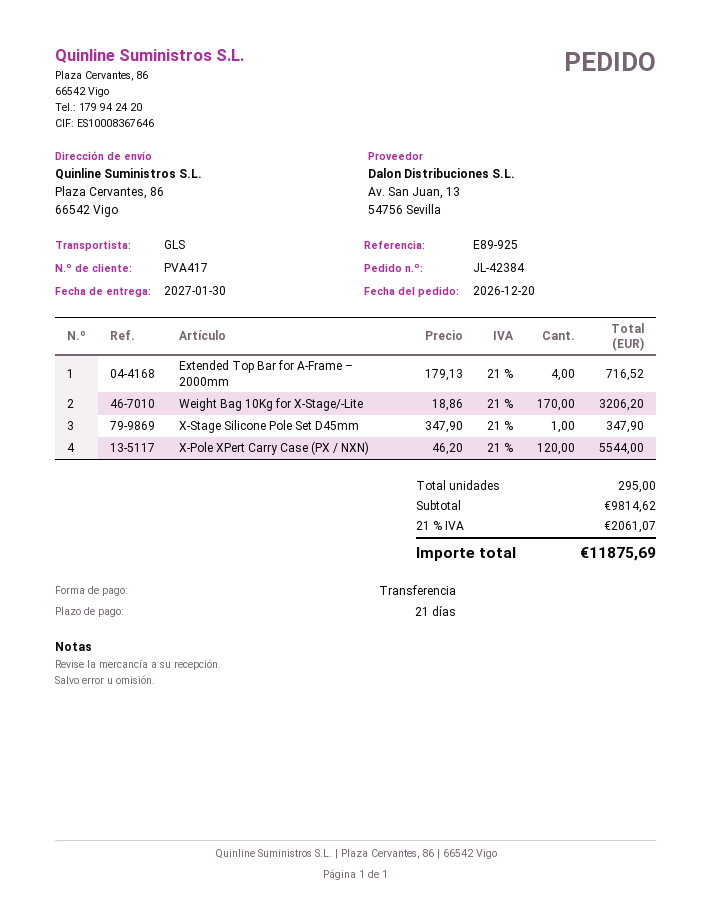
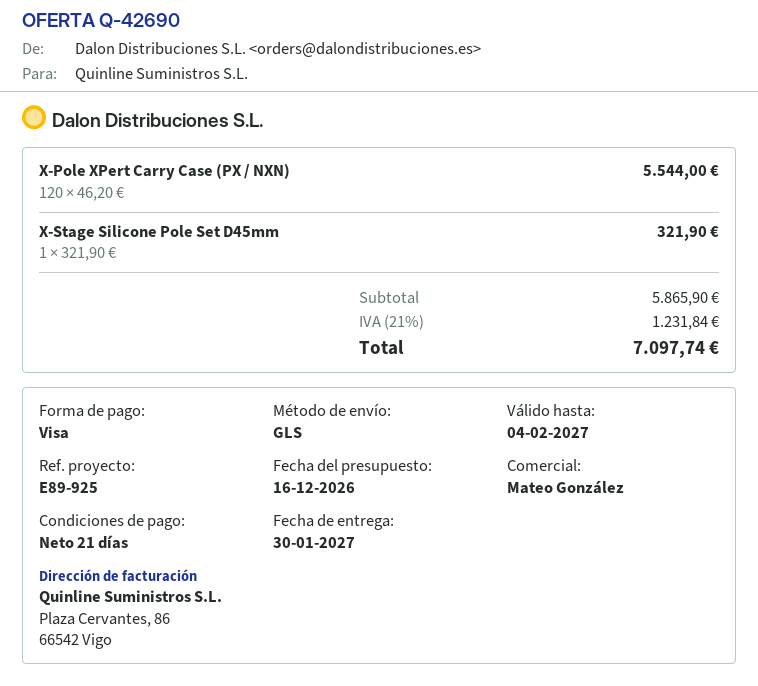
payment method: bank transfer -> Visa
Extended Top Bar for A-Frame – 2000mm: 4 x 179.13 = 716.52 -> none
Weight Bag 10Kg for X-Stage/-Lite: 170 x 18.86 = 3206.20 -> none
X-Stage Silicone Pole Set D45mm: 1 x 347.90 = 347.90 -> 1 x 321.90 = 321.90
subtotal: 9814.62 -> 5865.90
tax: 21% = 2061.07 -> 21% = 1231.84
total: 11875.69 -> 7097.74

